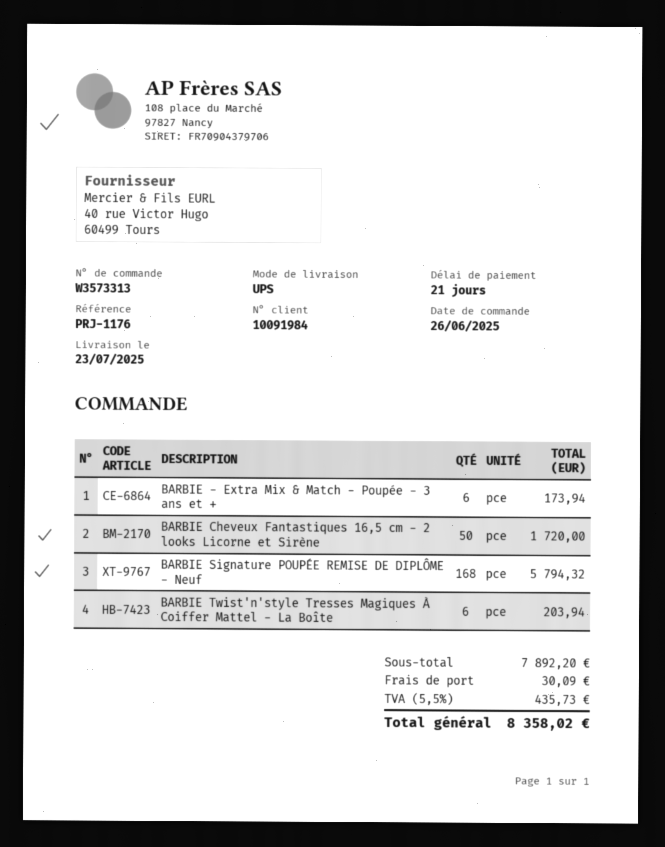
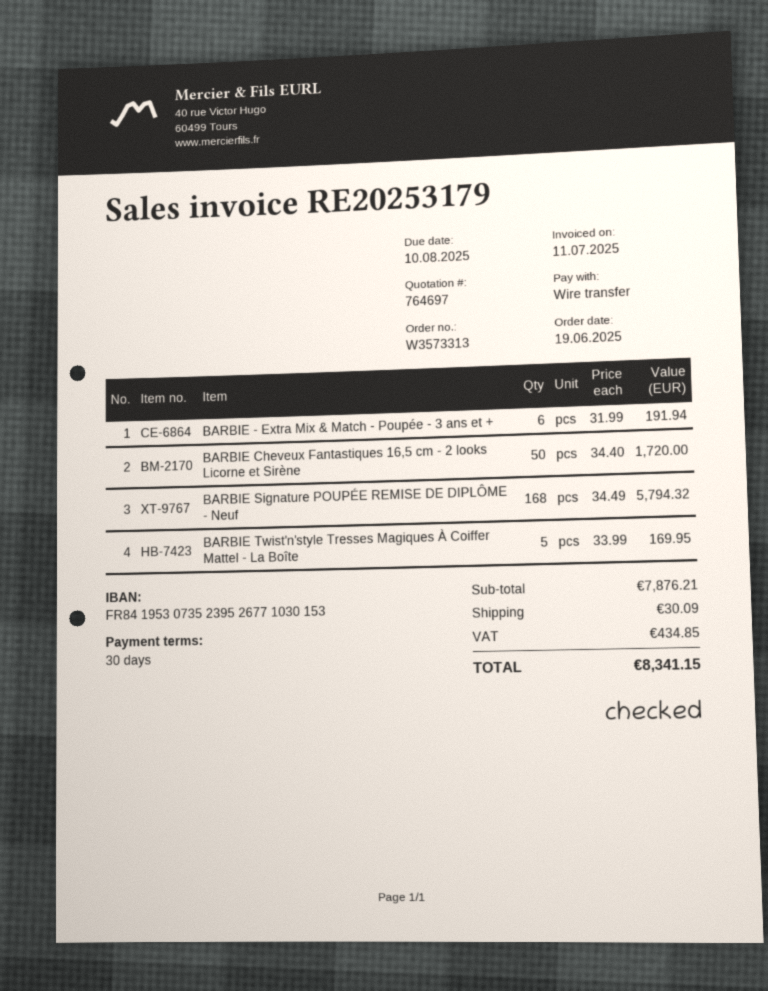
order date: 2025-06-26 -> 2025-06-19
payment terms: 21 days -> 30 days
BARBIE - Extra Mix & Match - Poupée - 3 ans et +: 6 for 173.94 -> 6 for 191.94
BARBIE Twist'n'style Tresses Magiques À Coiffer Mattel - La Boîte: 6 for 203.94 -> 5 for 169.95
subtotal: 7892.20 -> 7876.21
tax: 435.73 -> 434.85
total: 8358.02 -> 8341.15

